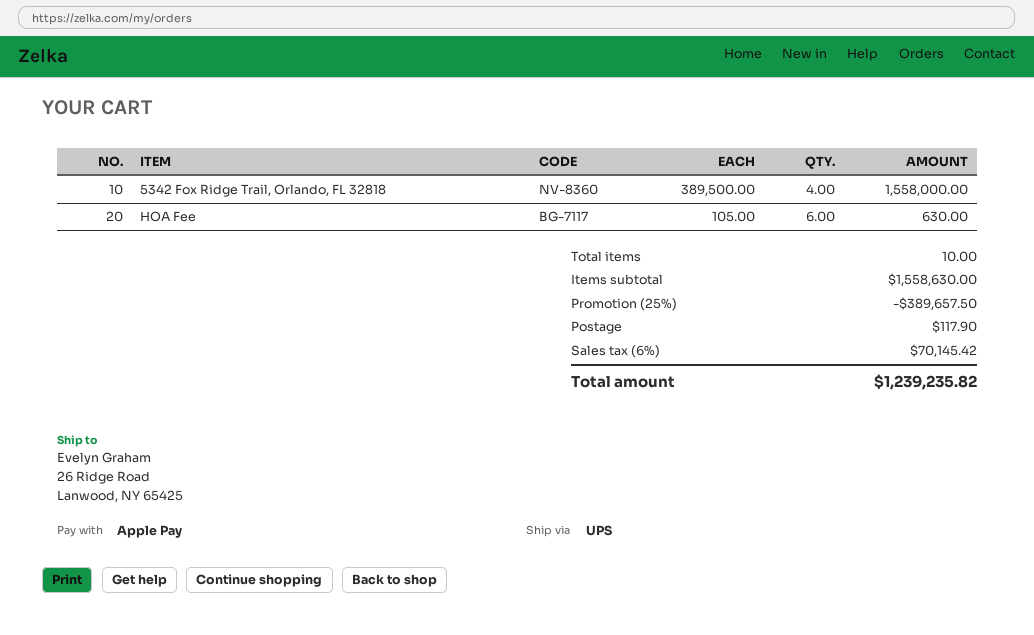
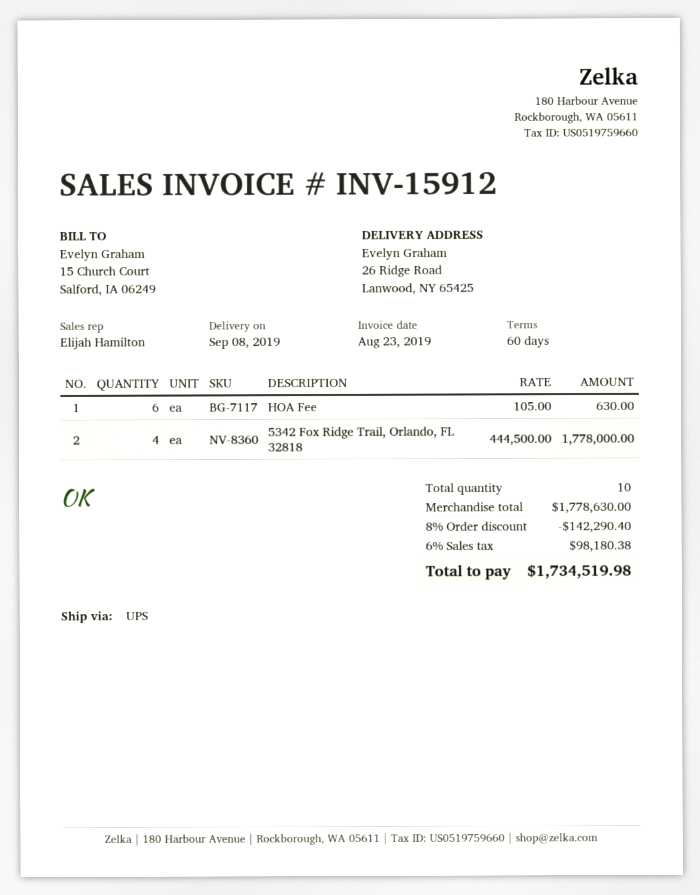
5342 Fox Ridge Trail, Orlando, FL 32818: 4 x 389500.00 = 1558000.00 -> 4 x 444500.00 = 1778000.00
subtotal: 1558630.00 -> 1778630.00
discount: 25% = 389657.50 -> 8% = 142290.40
shipping: 117.90 -> none
tax: 6% = 70145.42 -> 6% = 98180.38
total: 1239235.82 -> 1734519.98

